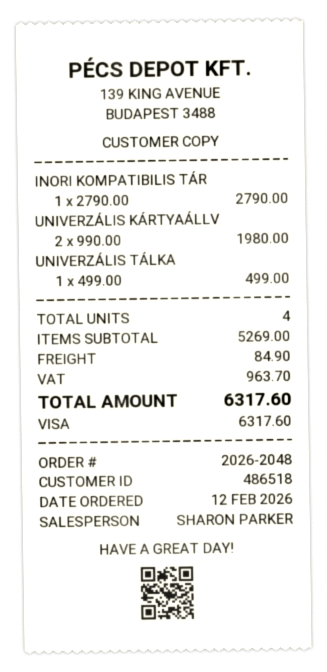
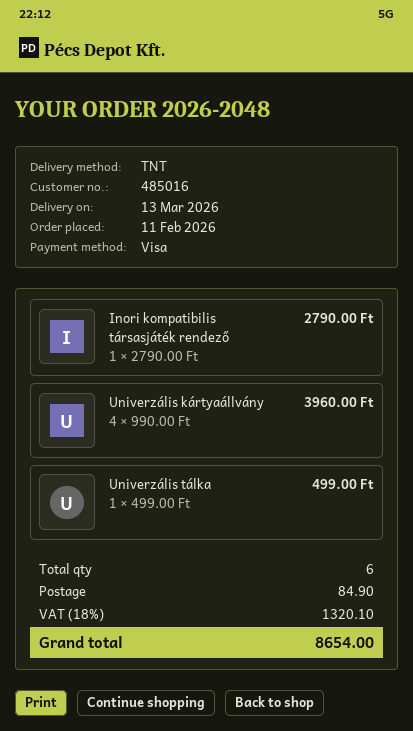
order date: 2026-02-12 -> 2026-02-11
customer number: 486518 -> 485016
UNIVERZÁLIS KÁRTYAÁLLV: 2 x 990.00 = 1980.00 -> 4 x 990.00 = 3960.00
total quantity: 4 -> 6
tax: 963.70 -> 1320.10
total: 6317.60 -> 8654.00

